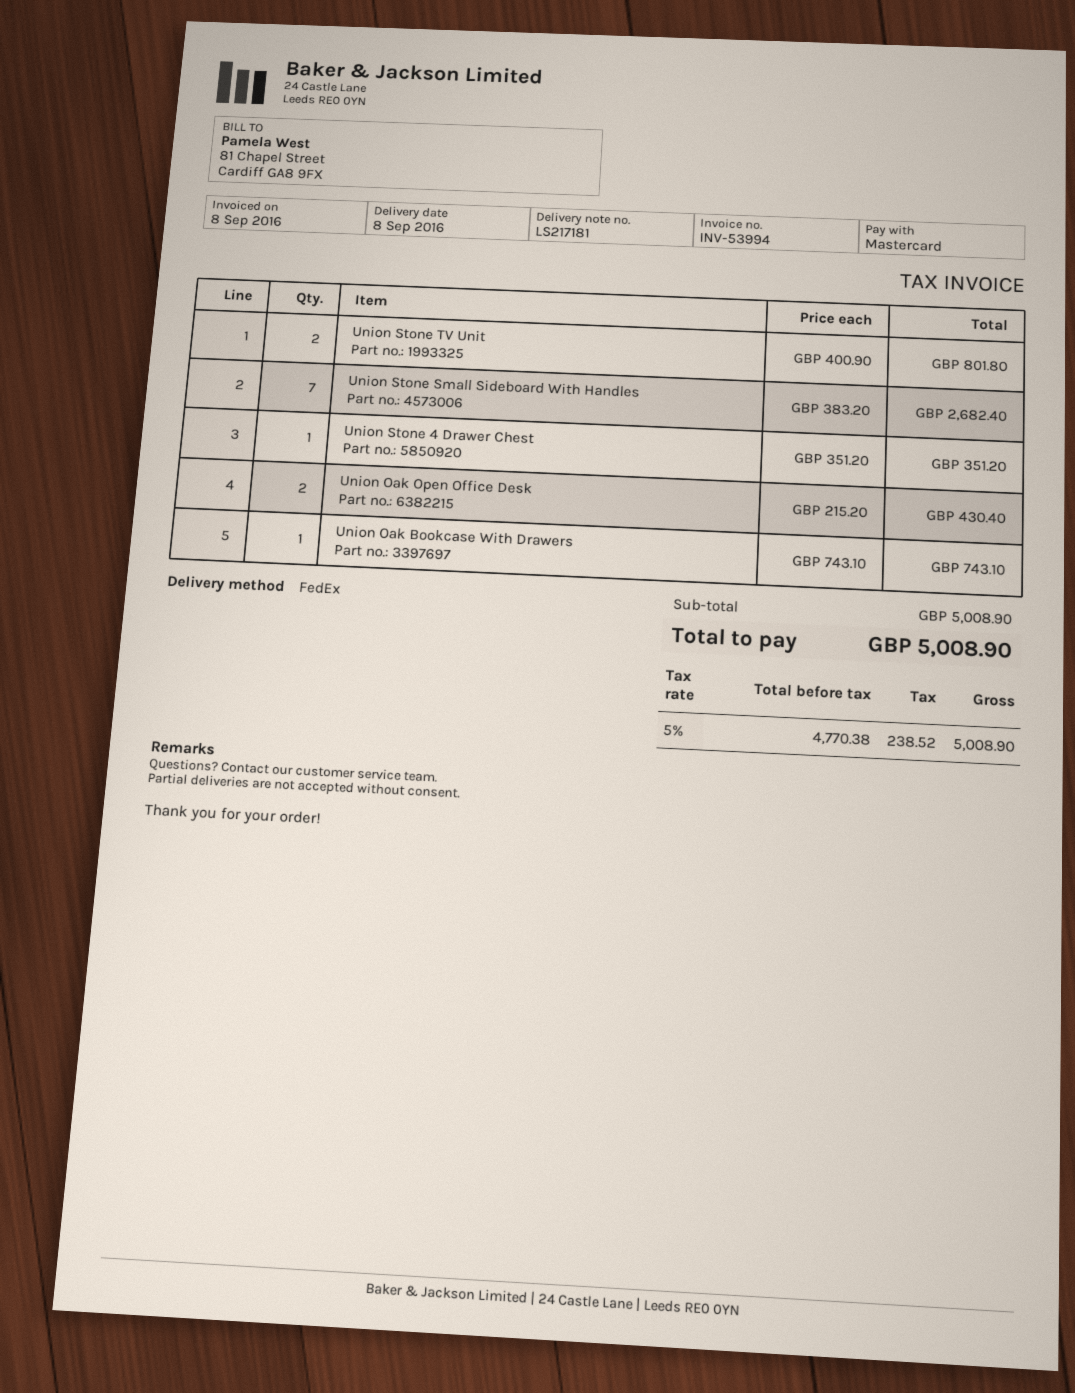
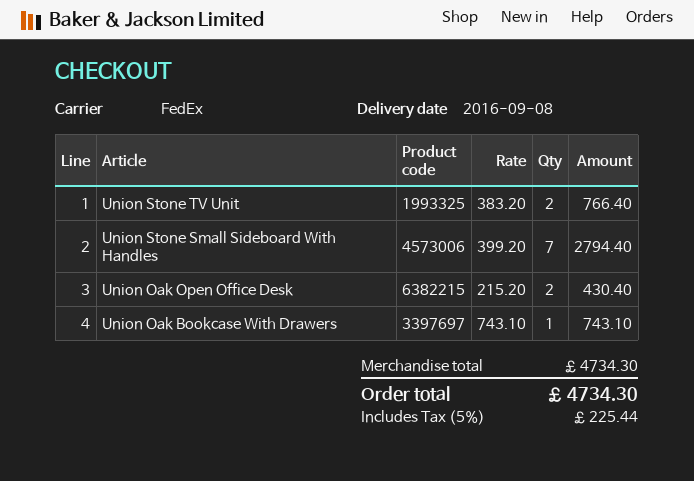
Union Stone TV Unit: 2 x 400.90 = 801.80 -> 2 x 383.20 = 766.40
Union Stone Small Sideboard With Handles: 7 x 383.20 = 2682.40 -> 7 x 399.20 = 2794.40
Union Stone 4 Drawer Chest: 1 x 351.20 = 351.20 -> none
subtotal: 5008.90 -> 4734.30
tax: 5% = 238.52 -> 5% = 225.44
total: 5008.90 -> 4734.30

